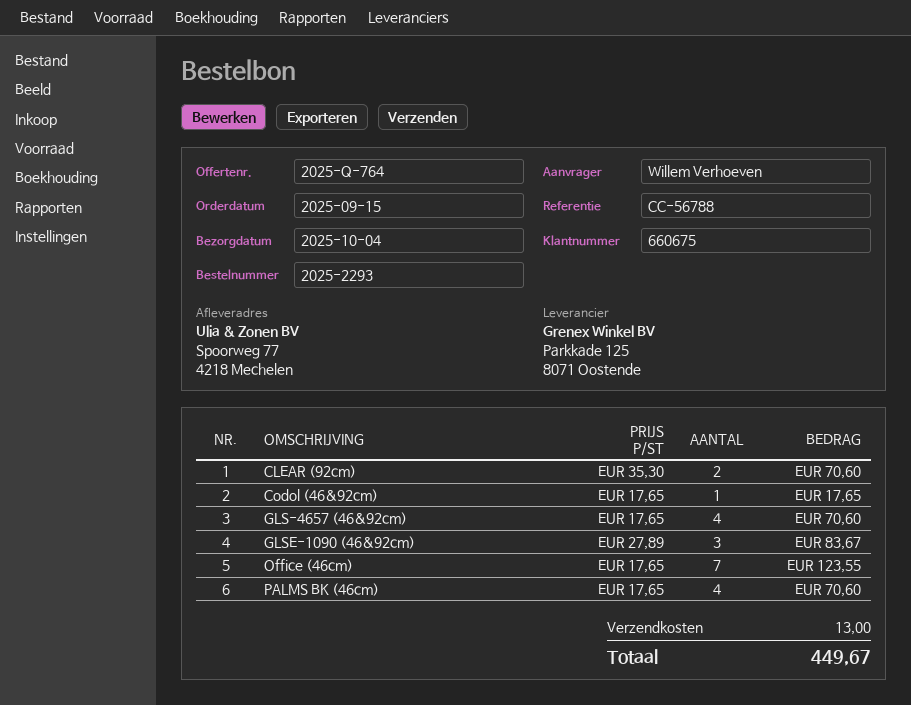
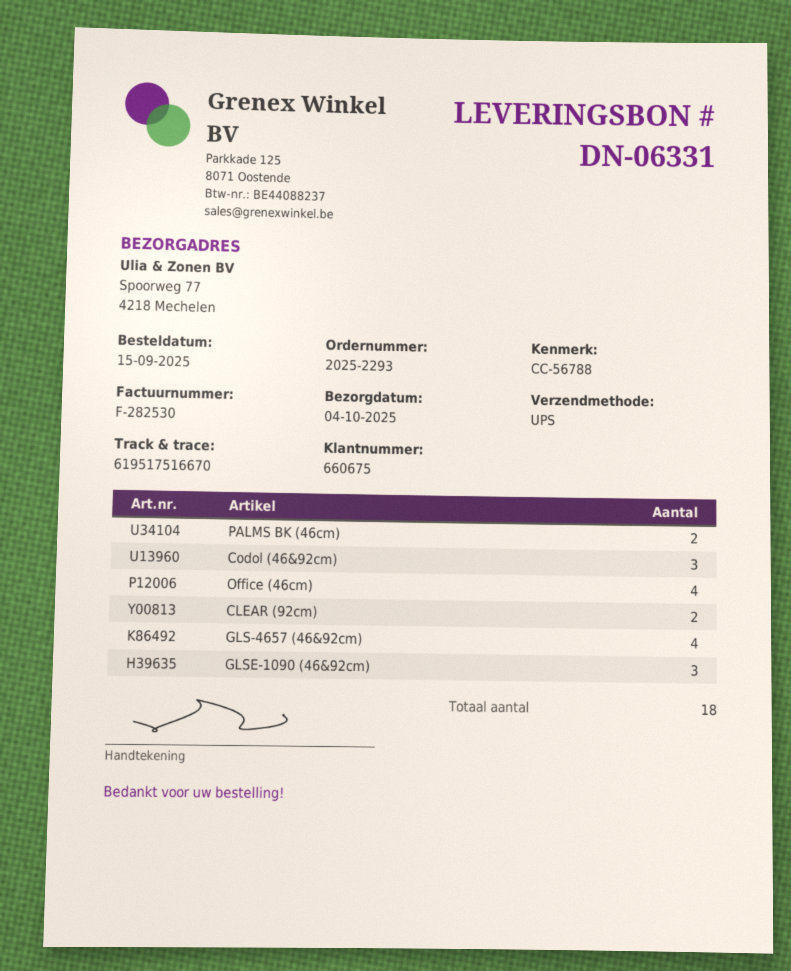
Codol (46&92cm): 1 -> 3
Office (46cm): 7 -> 4
PALMS BK (46cm): 4 -> 2

